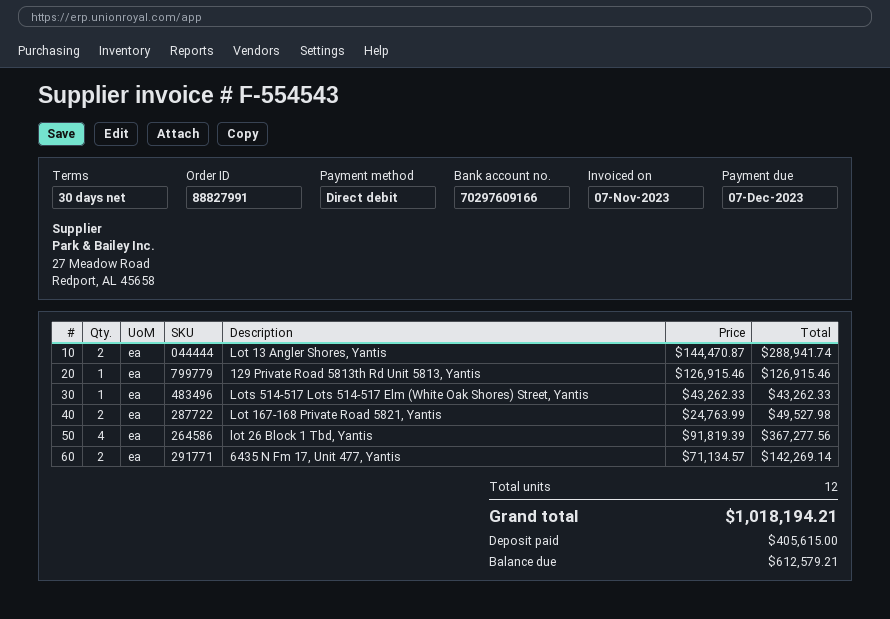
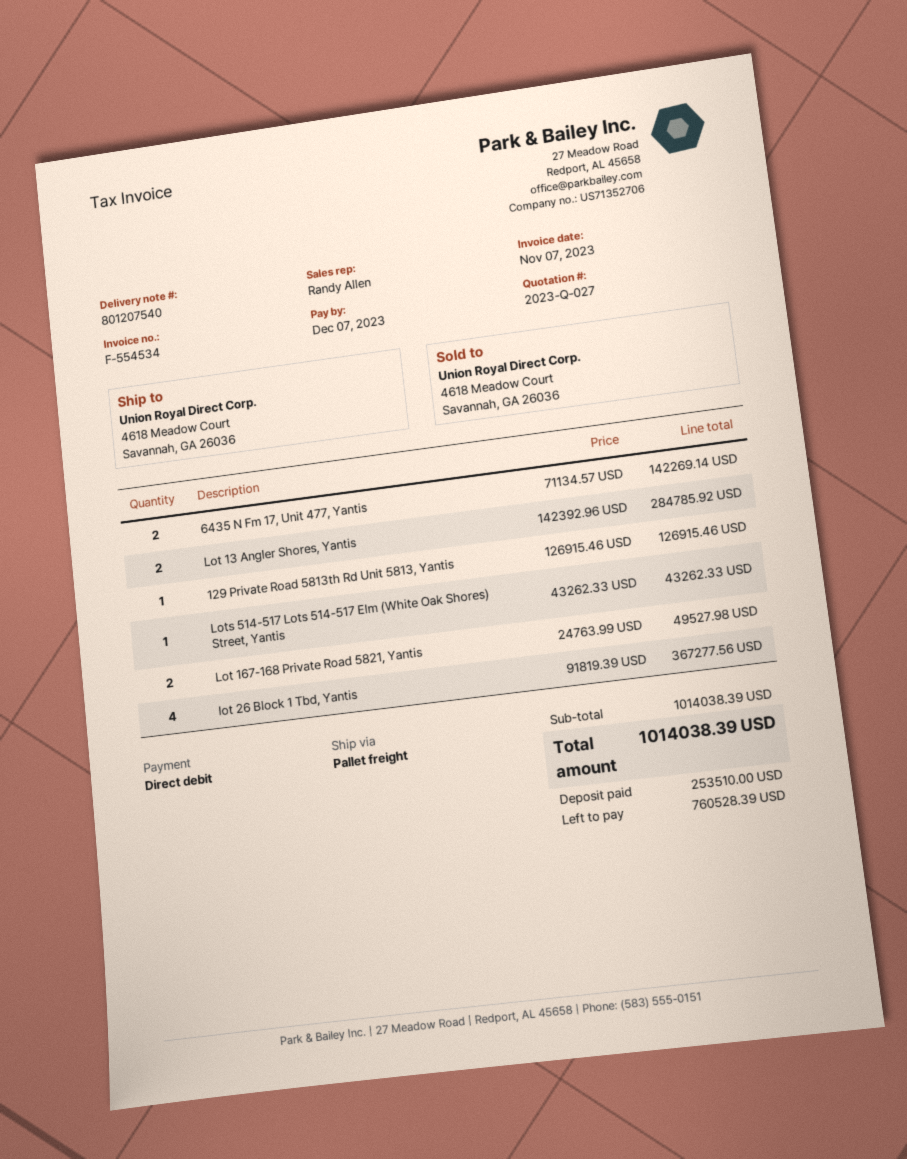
invoice number: F-554543 -> F-554534
Lot 13 Angler Shores, Yantis: 2 x 144470.87 = 288941.74 -> 2 x 142392.96 = 284785.92
total: 1018194.21 -> 1014038.39
deposit: 405615.00 -> 253510.00
balance: 612579.21 -> 760528.39

